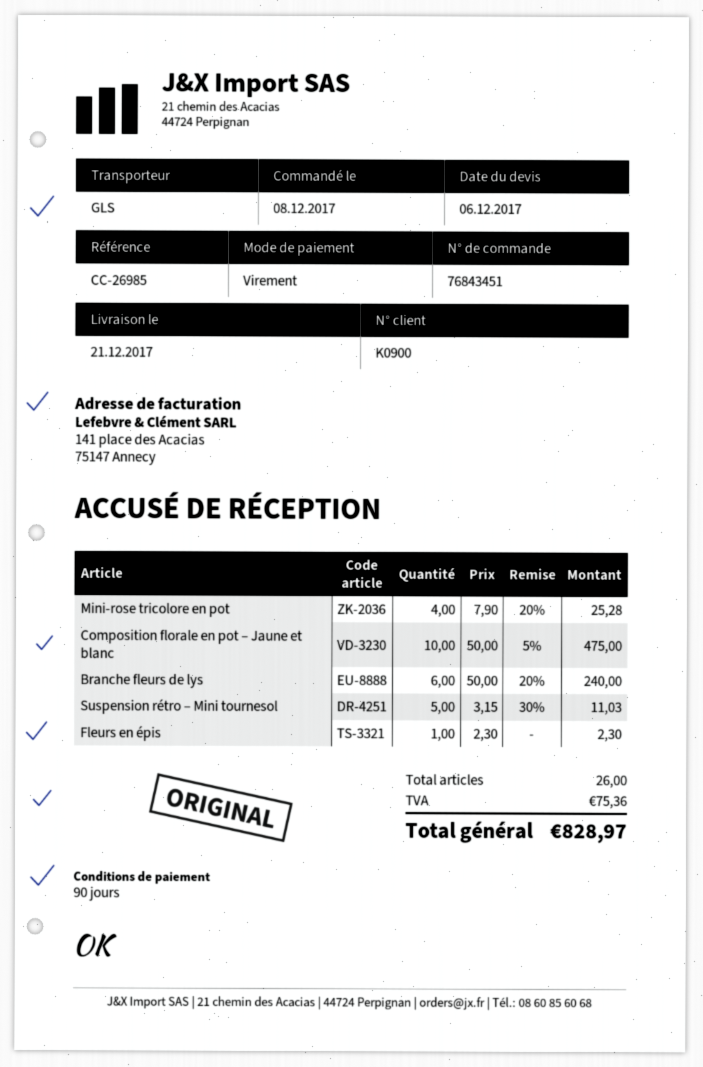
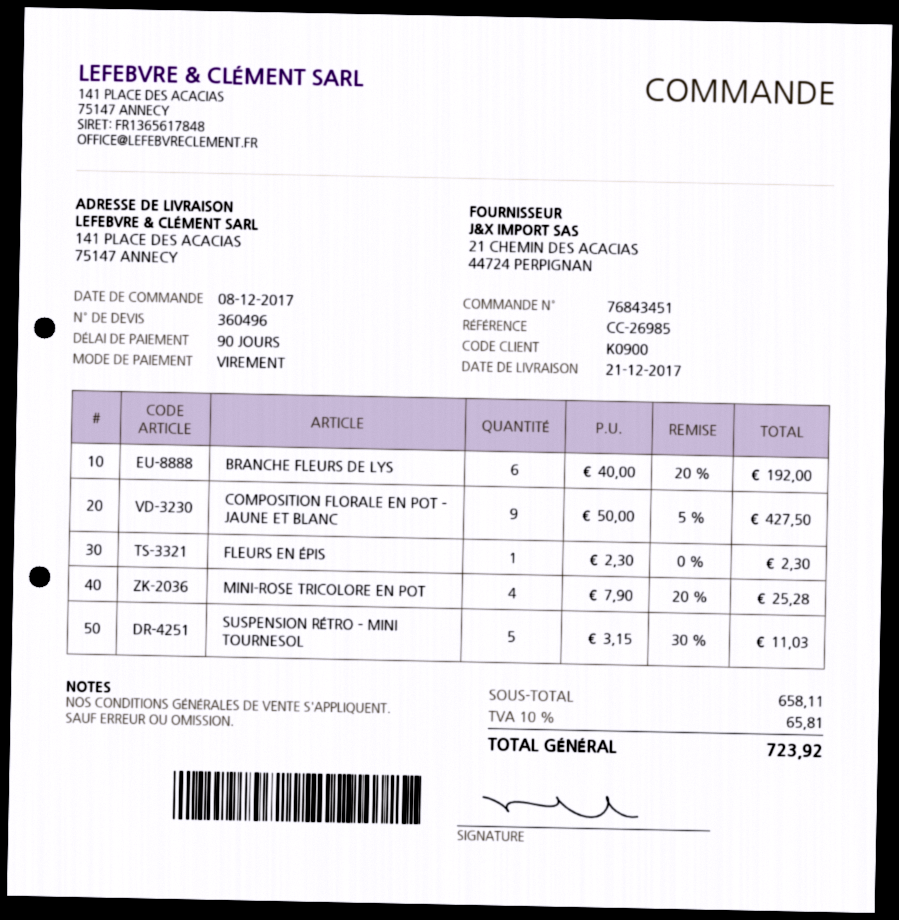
Composition florale en pot – Jaune et blanc: 10 x 50.00 - 5% = 475.00 -> 9 x 50.00 - 5% = 427.50
Branche fleurs de lys: 6 x 50.00 - 20% = 240.00 -> 6 x 40.00 - 20% = 192.00
tax: 75.36 -> 65.81
total: 828.97 -> 723.92

